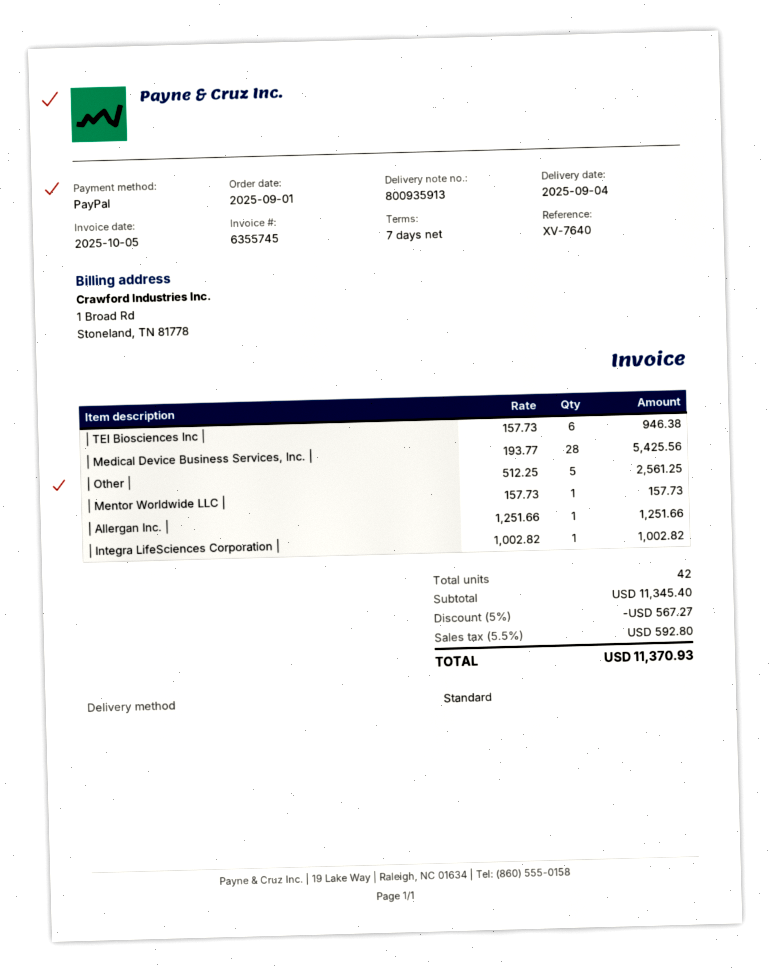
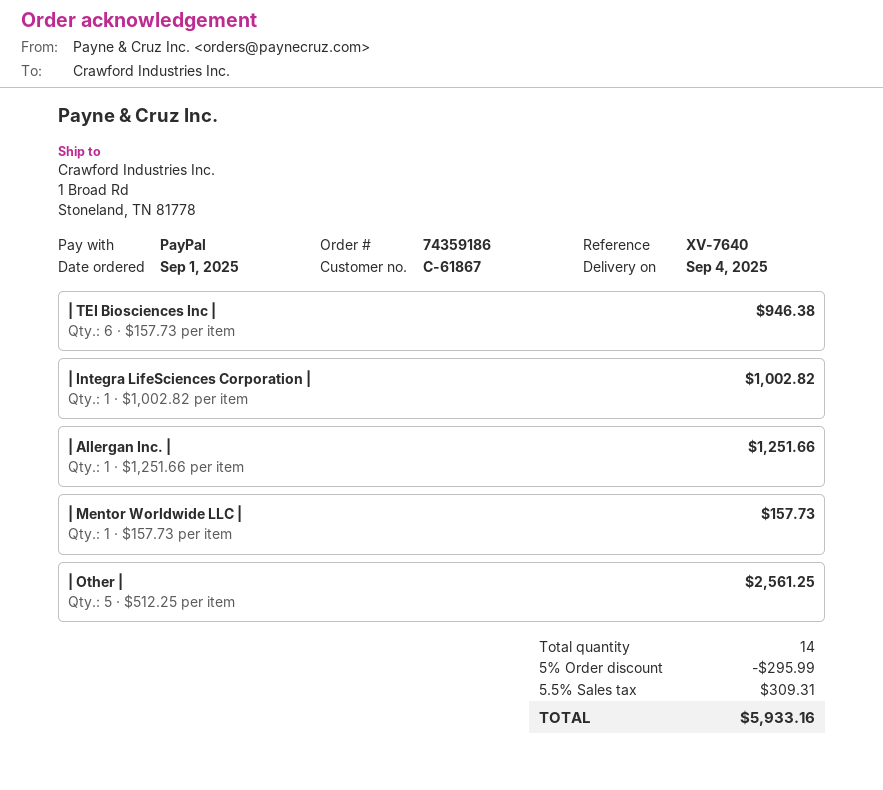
| Medical Device Business Services, Inc. |: 28 x 193.77 = 5425.56 -> none
total quantity: 42 -> 14
discount: 5% = 567.27 -> 5% = 295.99
tax: 5.5% = 592.80 -> 5.5% = 309.31
total: 11370.93 -> 5933.16

